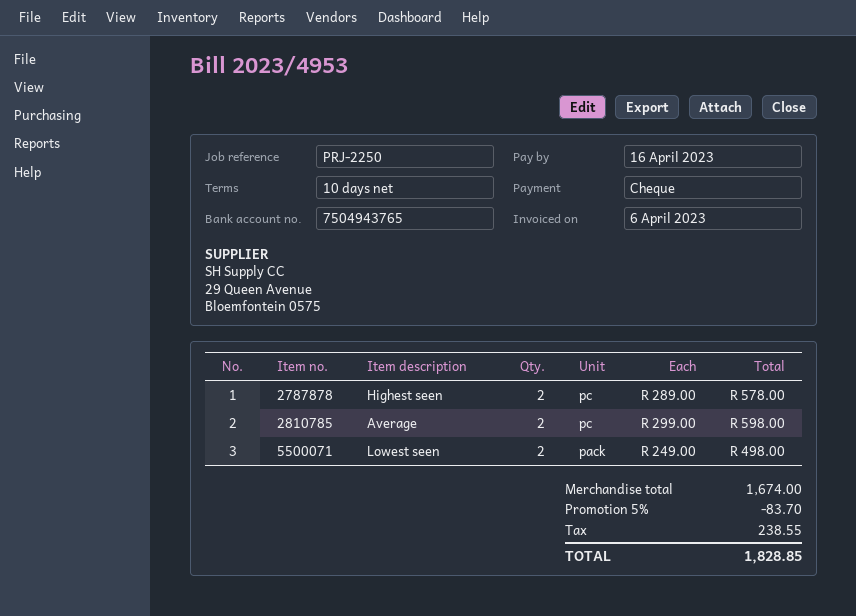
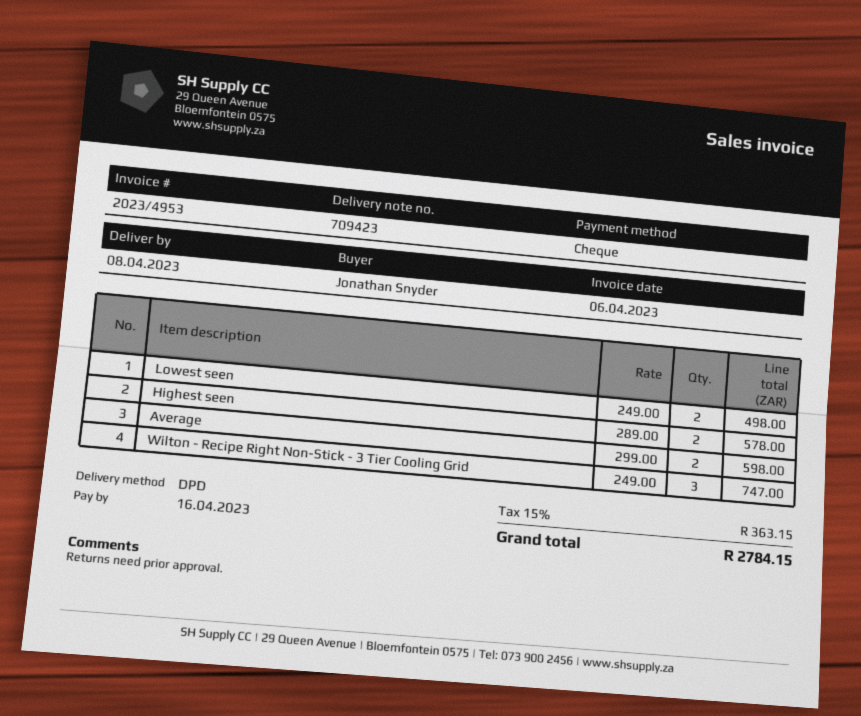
Wilton - Recipe Right Non-Stick - 3 Tier Cooling Grid: none -> 3 x 249.00 = 747.00
discount: 5% = 83.70 -> none
tax: 238.55 -> 363.15
total: 1828.85 -> 2784.15

